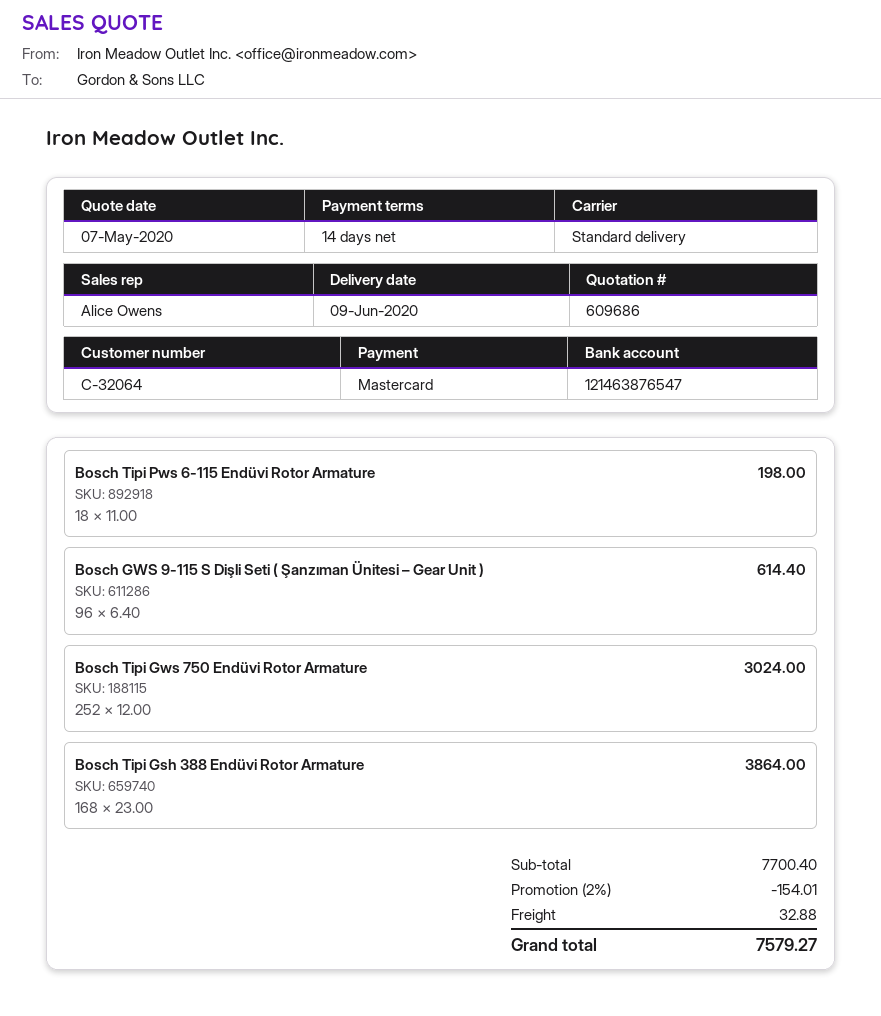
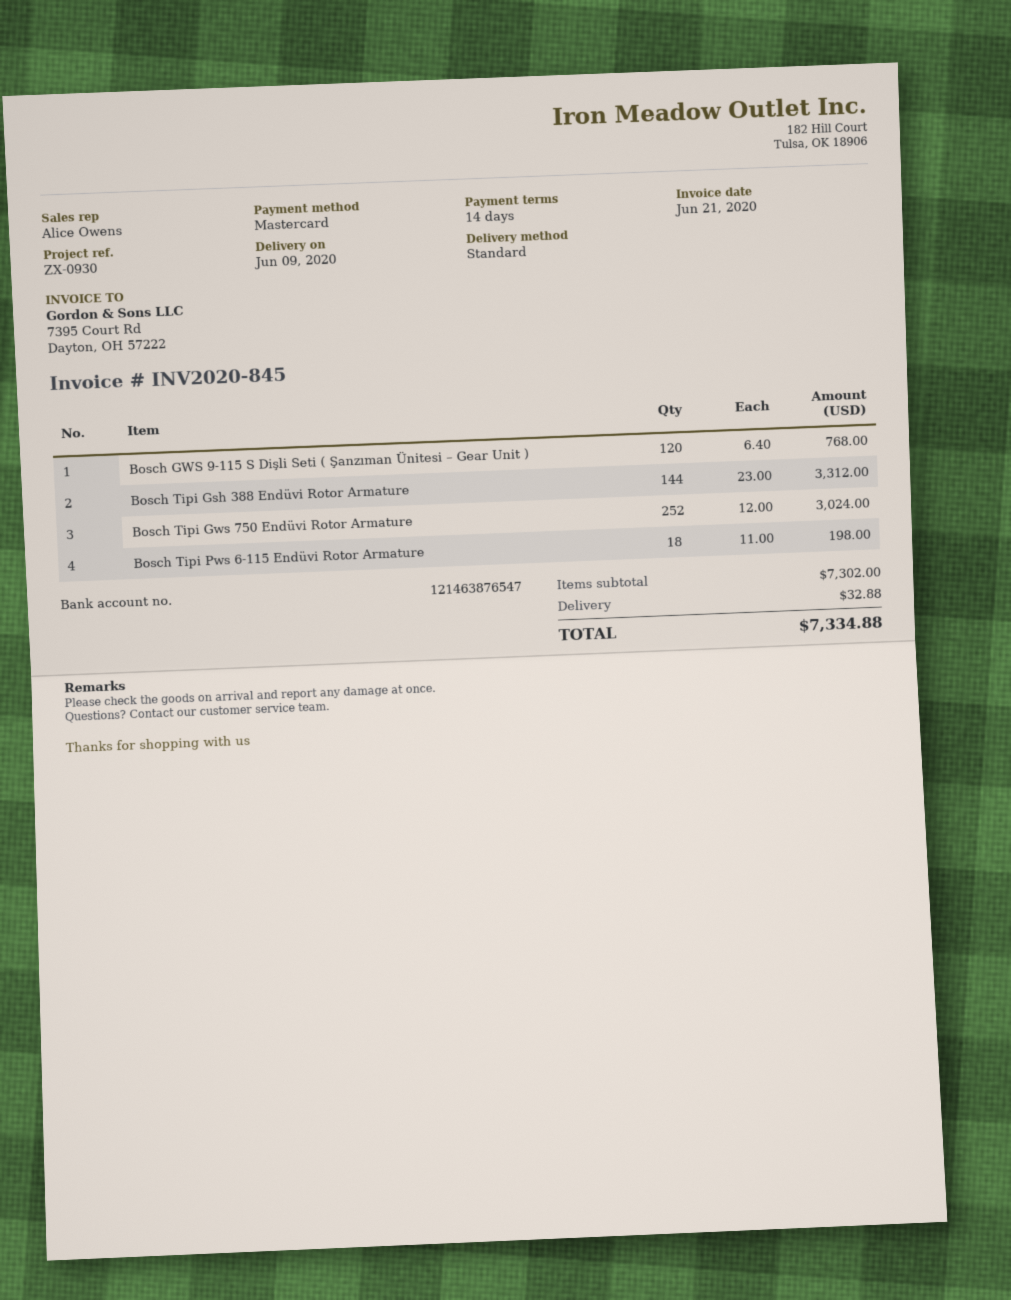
Bosch GWS 9-115 S Dişli Seti ( Şanzıman Ünitesi – Gear Unit ): 96 x 6.40 = 614.40 -> 120 x 6.40 = 768.00
Bosch Tipi Gsh 388 Endüvi Rotor Armature: 168 x 23.00 = 3864.00 -> 144 x 23.00 = 3312.00
subtotal: 7700.40 -> 7302.00
discount: 2% = 154.01 -> none
total: 7579.27 -> 7334.88

